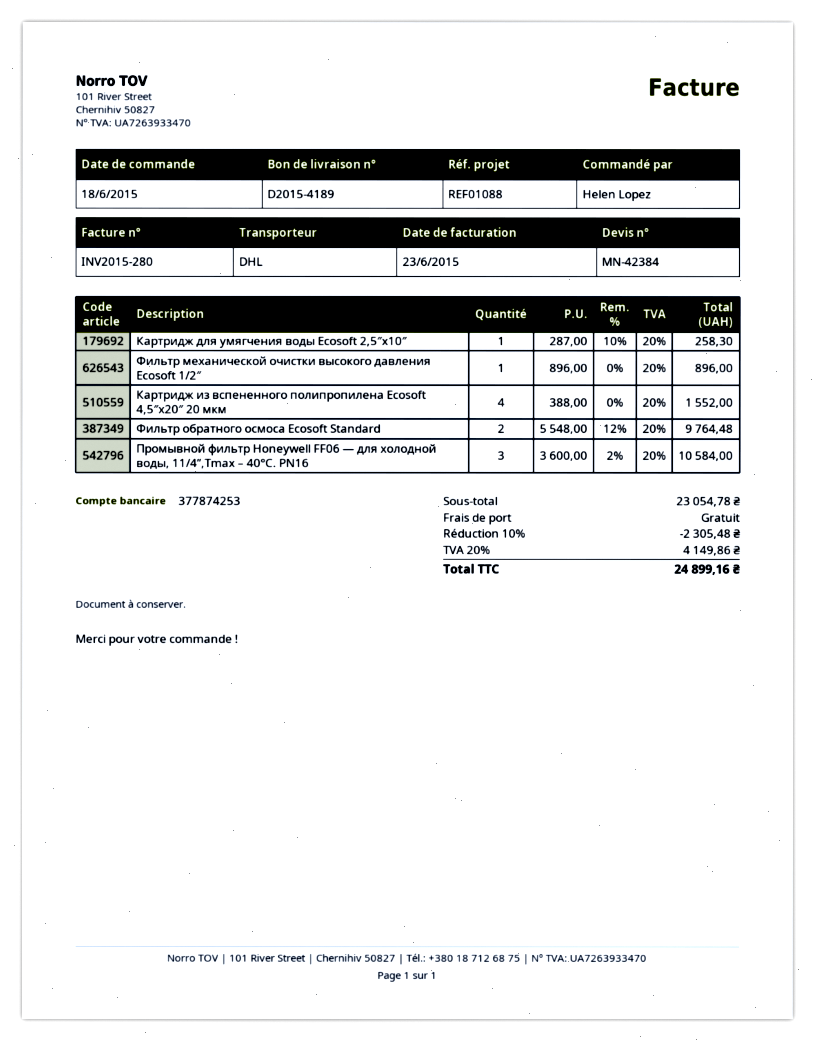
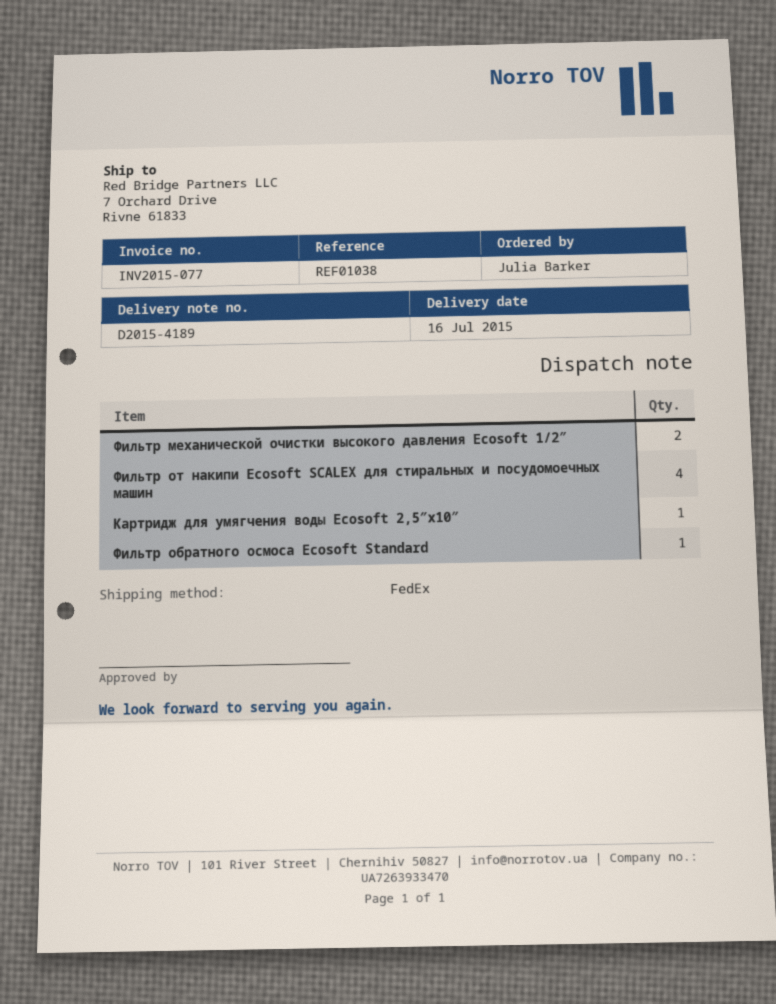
invoice number: INV2015-280 -> INV2015-077
reference: REF01088 -> REF01038
ordered by: Helen Lopez -> Julia Barker
shipping method: DHL -> FedEx
Фильтр механической очистки высокого давления Ecosoft 1/2″: 1 -> 2
Картридж из вспененного полипропилена Ecosoft 4,5″x20″ 20 мкм: 4 -> none
Фильтр обратного осмоса Ecosoft Standard: 2 -> 1
Промывной фильтр Honeywell FF06 — для холодной воды, 11/4’’,Тmax – 40°С. РN16: 3 -> none
Фильтр от накипи Ecosoft SCALEX для стиральных и посудомоечных машин: none -> 4

